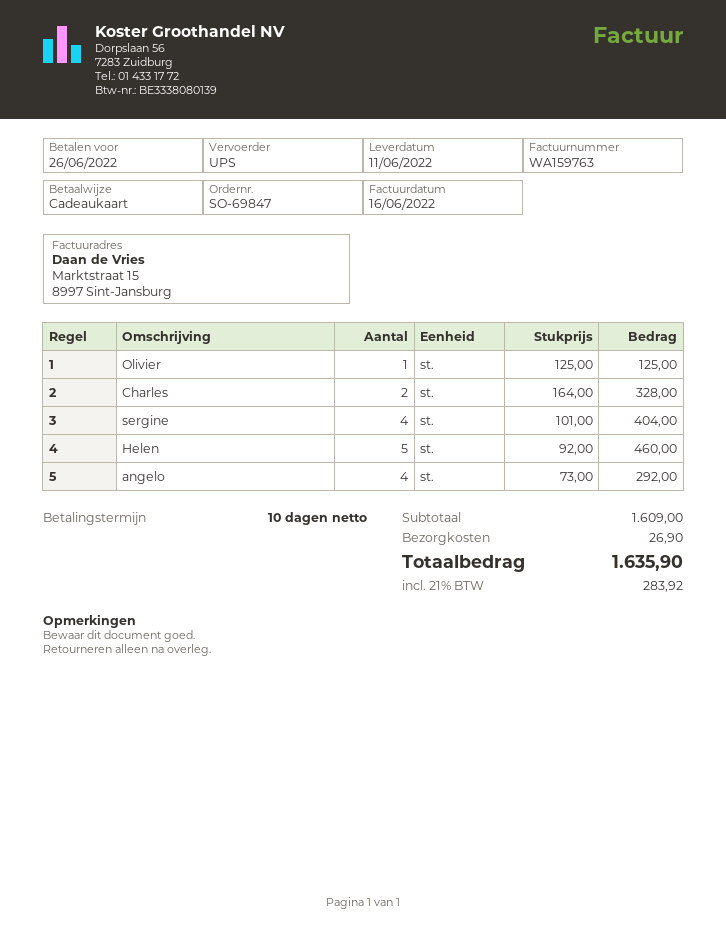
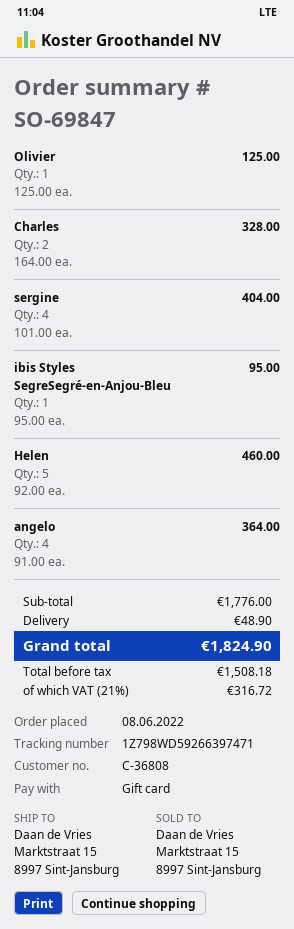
angelo: 4 x 73.00 = 292.00 -> 4 x 91.00 = 364.00
ibis Styles SegreSegré-en-Anjou-Bleu: none -> 1 x 95.00 = 95.00
subtotal: 1609.00 -> 1776.00
shipping: 26.90 -> 48.90
tax: 21% = 283.92 -> 21% = 316.72
total: 1635.90 -> 1824.90

